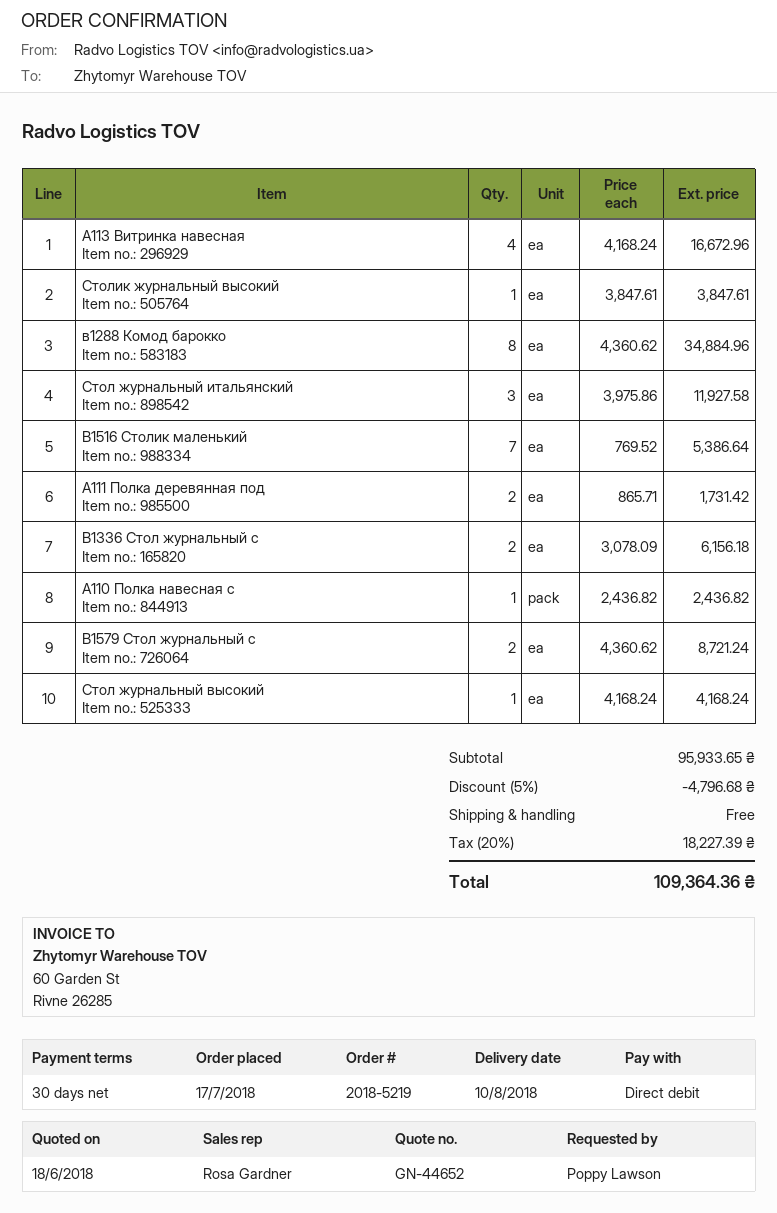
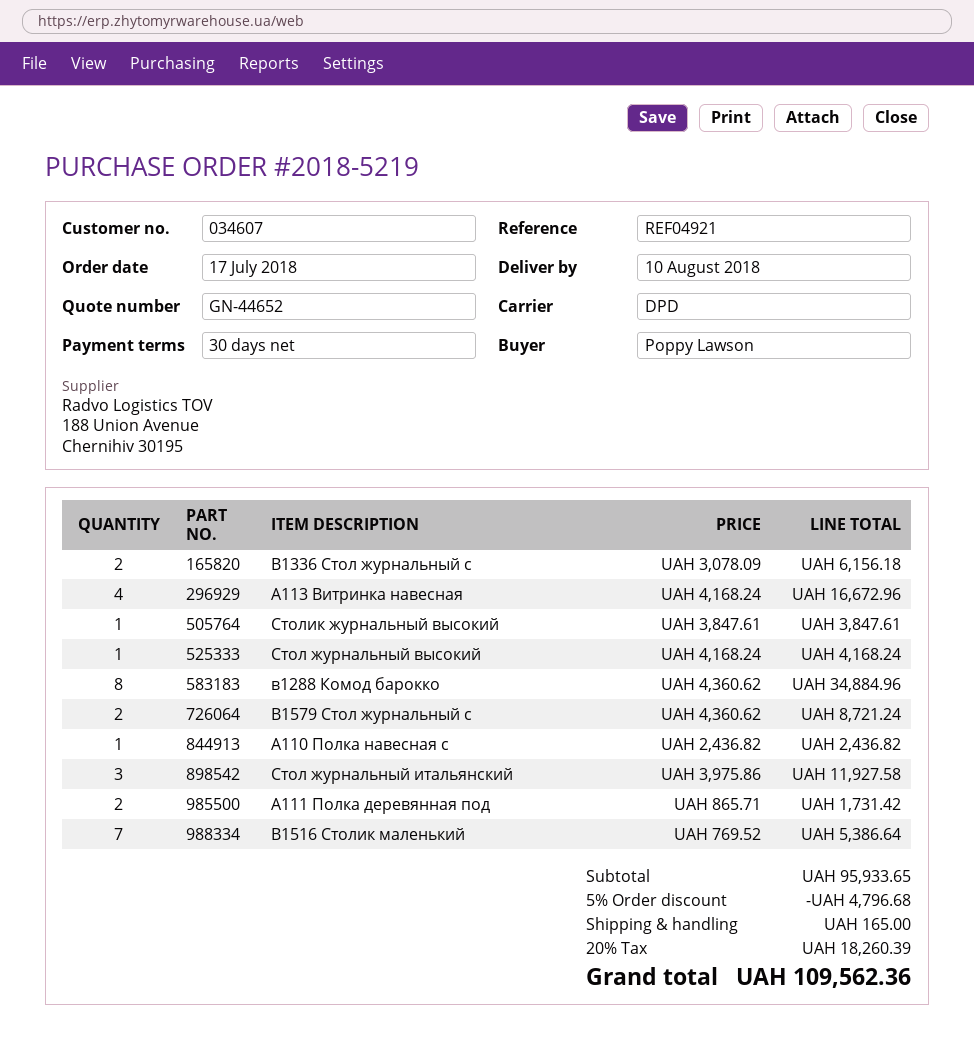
shipping: 0.00 -> 165.00
tax: 20% = 18227.39 -> 20% = 18260.39
total: 109364.36 -> 109562.36

